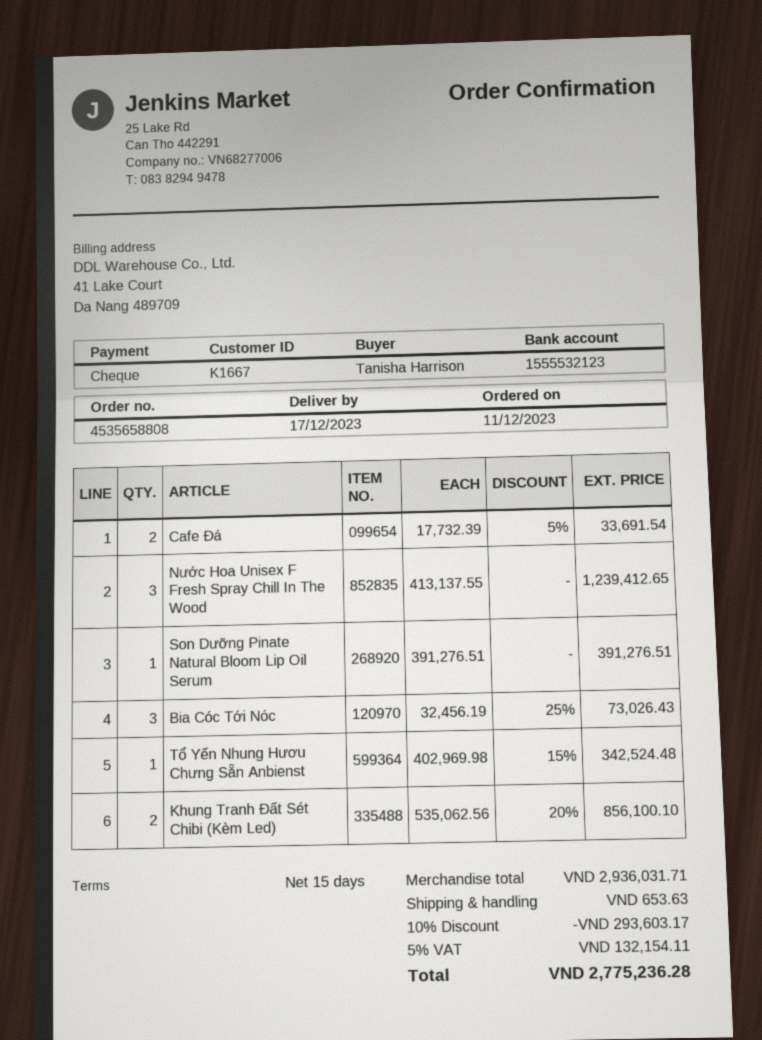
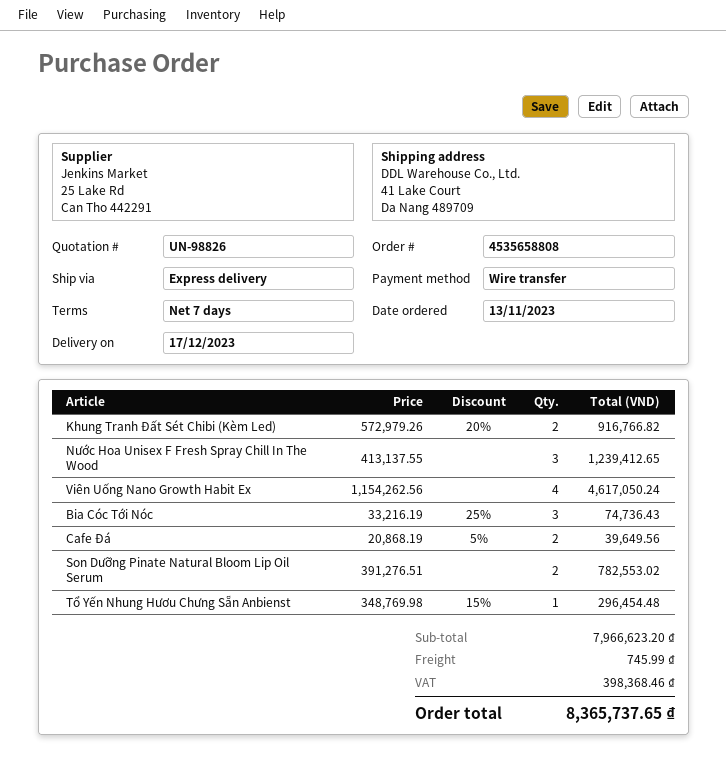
order date: 2023-12-11 -> 2023-11-13
payment terms: 15 days -> 7 days
payment method: cheque -> bank transfer
Cafe Đá: 2 x 17732.39 - 5% = 33691.54 -> 2 x 20868.19 - 5% = 39649.56
Son Dưỡng Pinate Natural Bloom Lip Oil Serum: 1 x 391276.51 = 391276.51 -> 2 x 391276.51 = 782553.02
Bia Cóc Tới Nóc: 3 x 32456.19 - 25% = 73026.43 -> 3 x 33216.19 - 25% = 74736.43
Tổ Yến Nhung Hươu Chưng Sẵn Anbienst: 1 x 402969.98 - 15% = 342524.48 -> 1 x 348769.98 - 15% = 296454.48
Khung Tranh Đất Sét Chibi (Kèm Led): 2 x 535062.56 - 20% = 856100.10 -> 2 x 572979.26 - 20% = 916766.82
Viên Uống Nano Growth Habit Ex: none -> 4 x 1154262.56 = 4617050.24
subtotal: 2936031.71 -> 7966623.20
discount: 10% = 293603.17 -> none
shipping: 653.63 -> 745.99
tax: 132154.11 -> 398368.46
total: 2775236.28 -> 8365737.65

